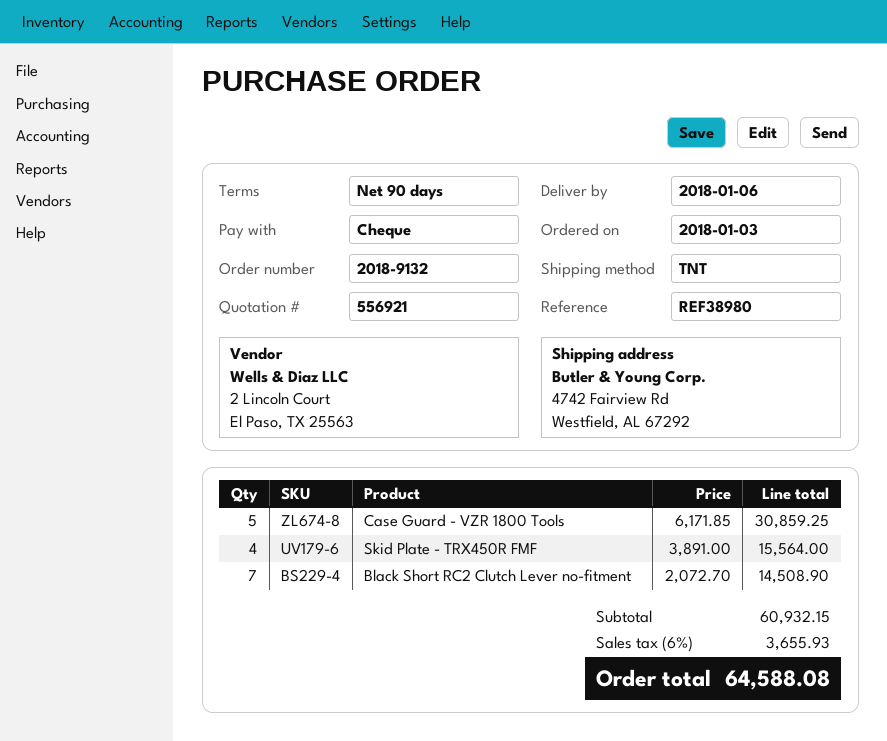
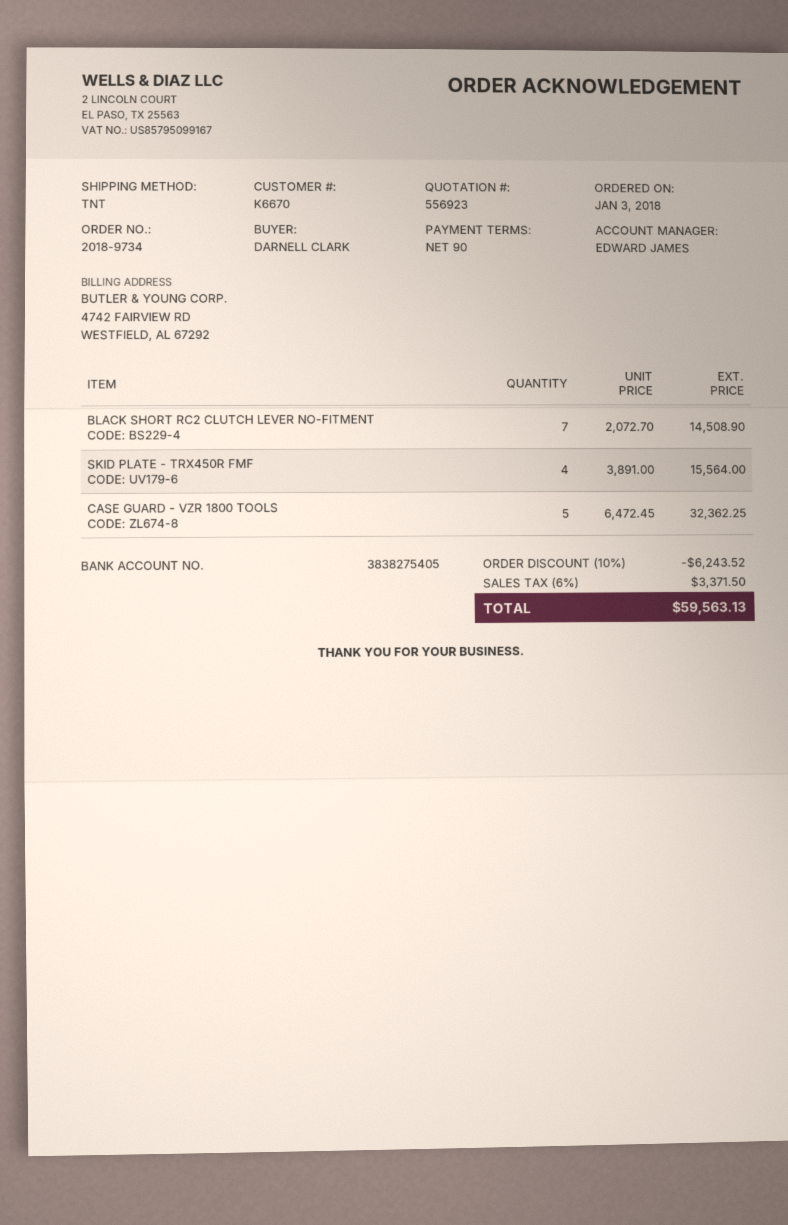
quote number: 556921 -> 556923
order number: 2018-9132 -> 2018-9734
Case Guard - VZR 1800 Tools: 5 x 6171.85 = 30859.25 -> 5 x 6472.45 = 32362.25
discount: none -> 10% = 6243.52
tax: 6% = 3655.93 -> 6% = 3371.50
total: 64588.08 -> 59563.13

